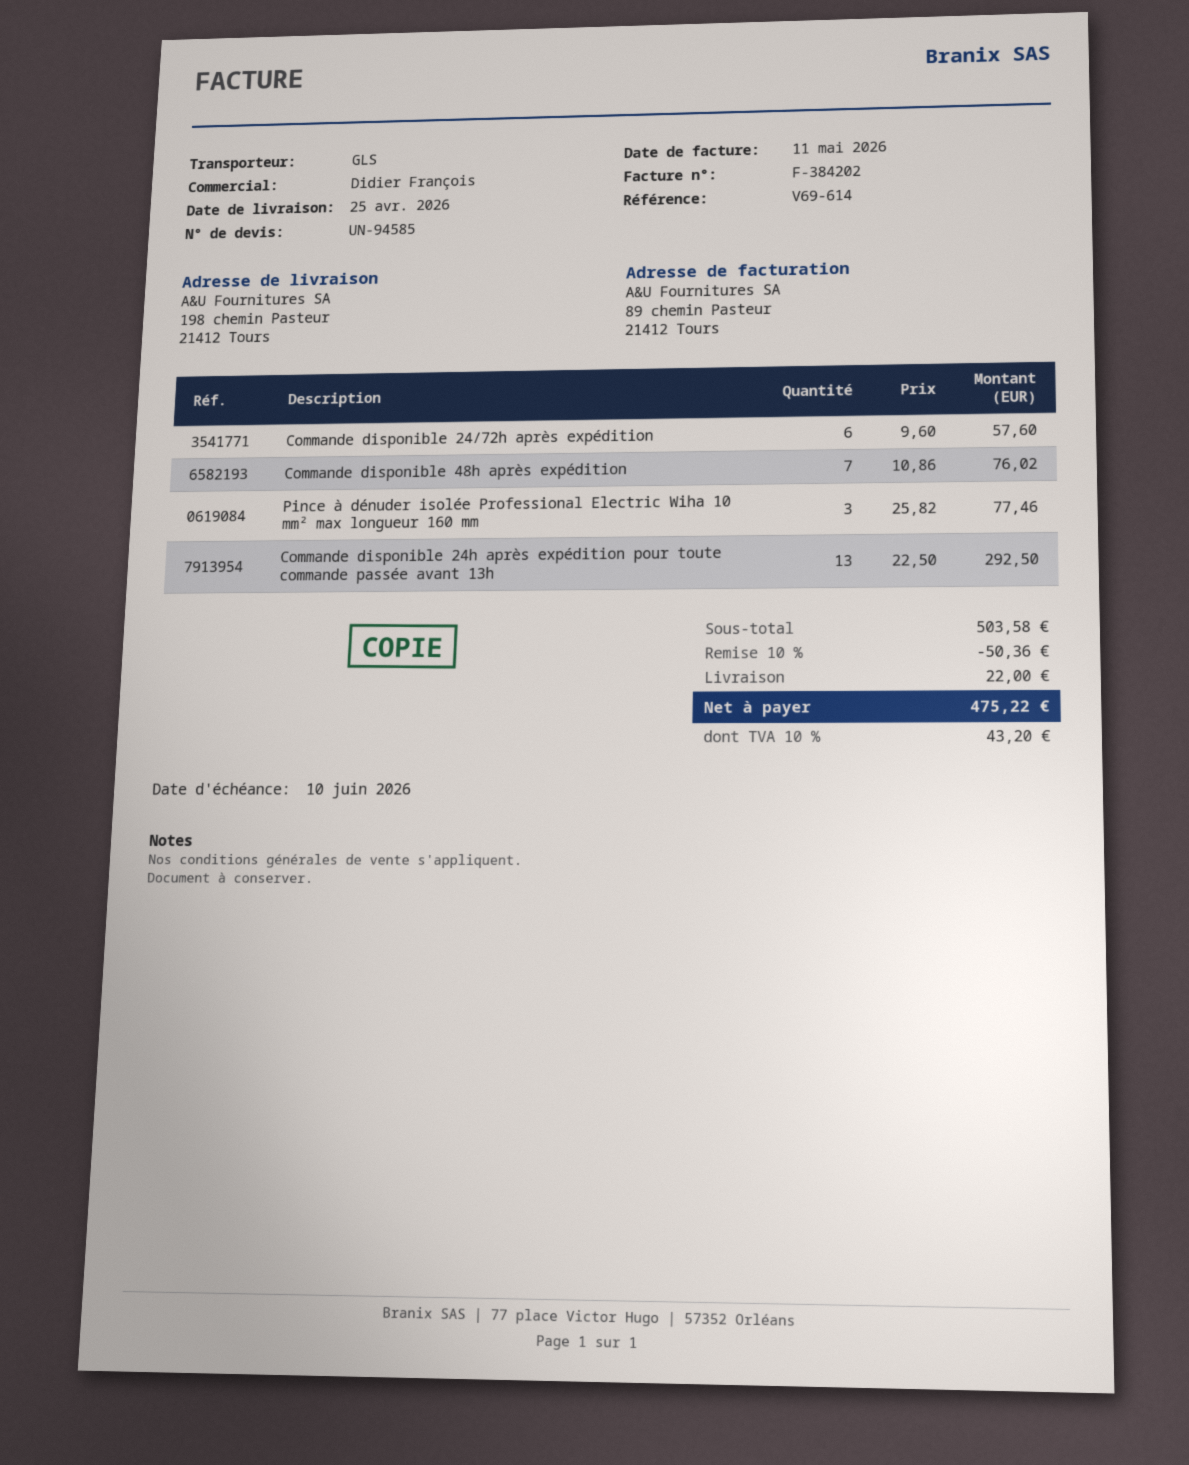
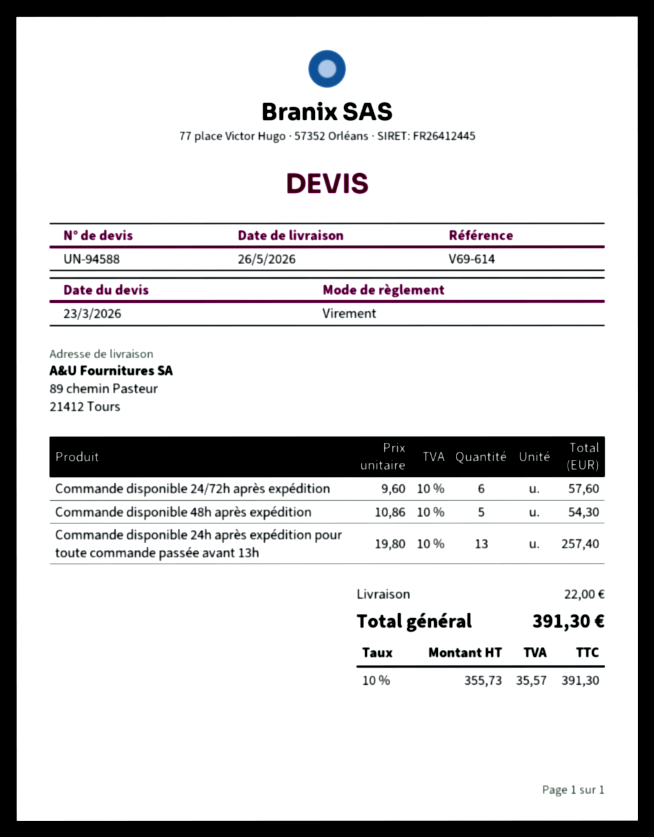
quote number: UN-94585 -> UN-94588
delivery date: 2026-04-25 -> 2026-05-26
ship to: 198 chemin Pasteur, 21412 Tours -> 89 chemin Pasteur, 21412 Tours
Commande disponible 48h après expédition: 7 x 10.86 = 76.02 -> 5 x 10.86 = 54.30
Pince à dénuder isolée Professional Electric Wiha 10 mm² max longueur 160 mm: 3 x 25.82 = 77.46 -> none
Commande disponible 24h après expédition pour toute commande passée avant 13h: 13 x 22.50 = 292.50 -> 13 x 19.80 = 257.40
discount: 10% = 50.36 -> none
tax: 10% = 43.20 -> 10% = 35.57
total: 475.22 -> 391.30

